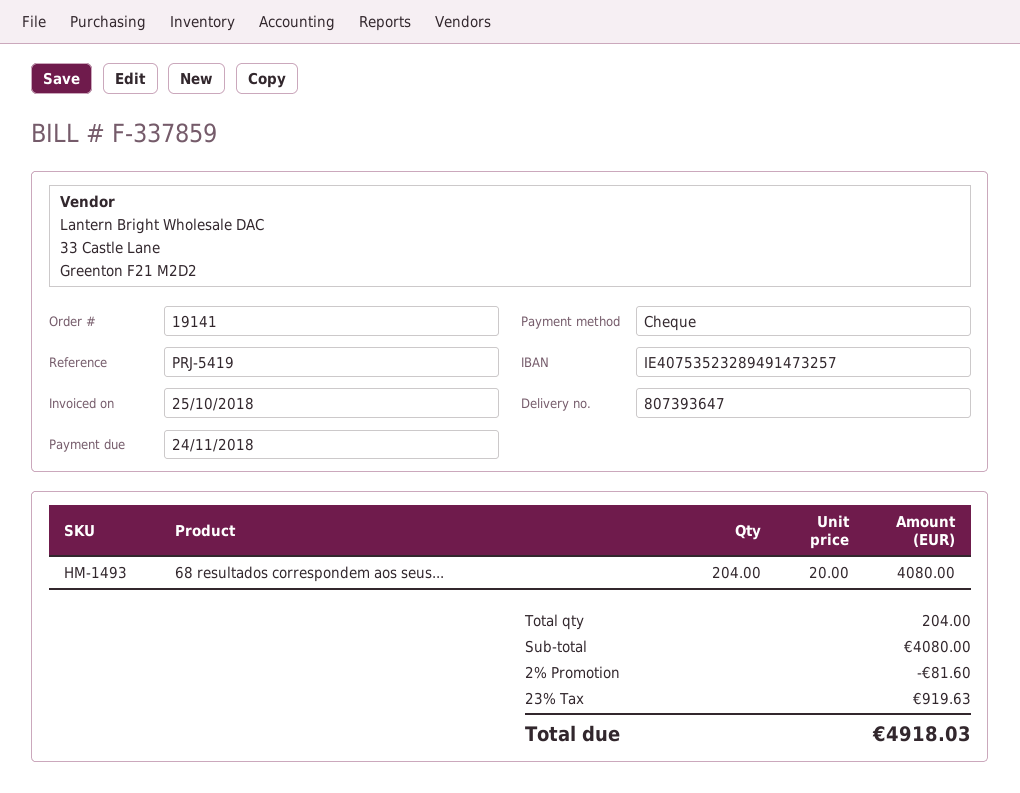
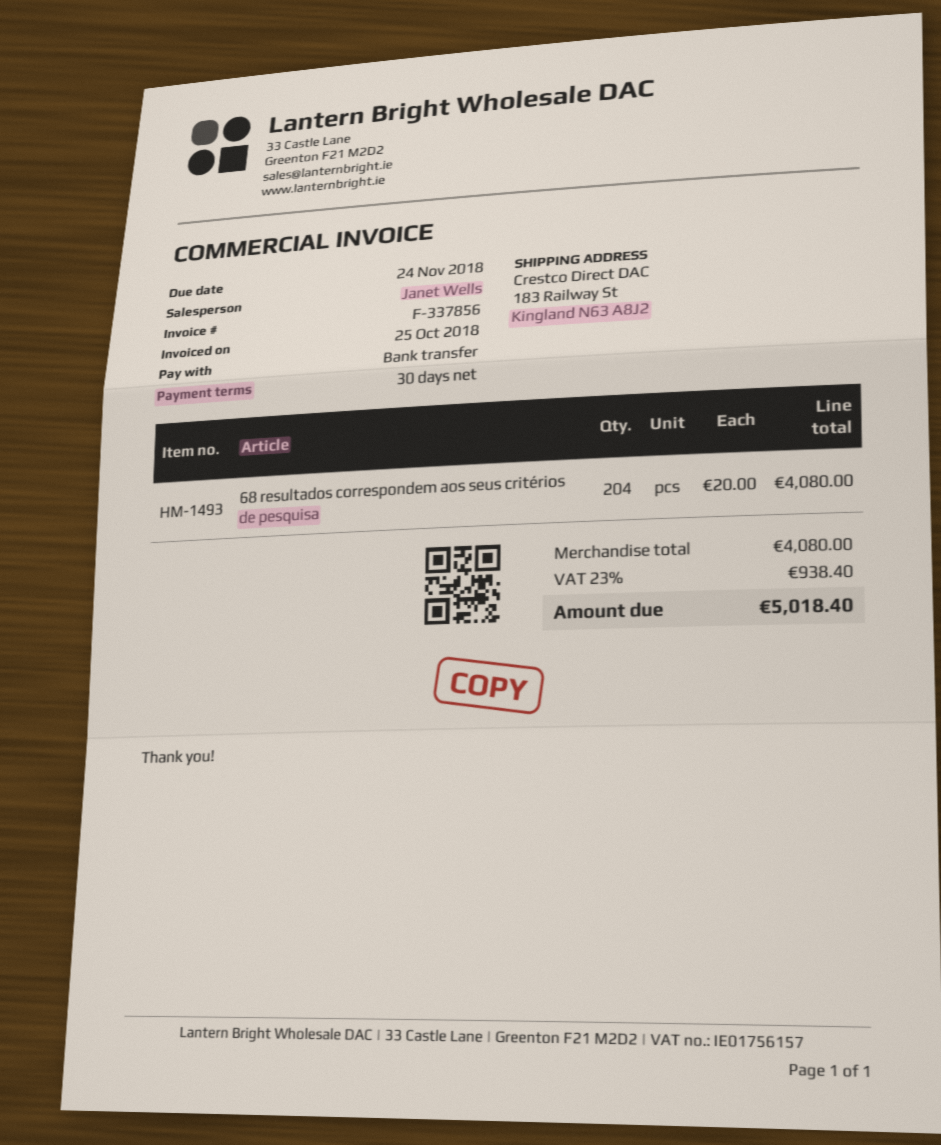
invoice number: F-337859 -> F-337856
payment method: cheque -> bank transfer
discount: 2% = 81.60 -> none
tax: 23% = 919.63 -> 23% = 938.40
total: 4918.03 -> 5018.40

